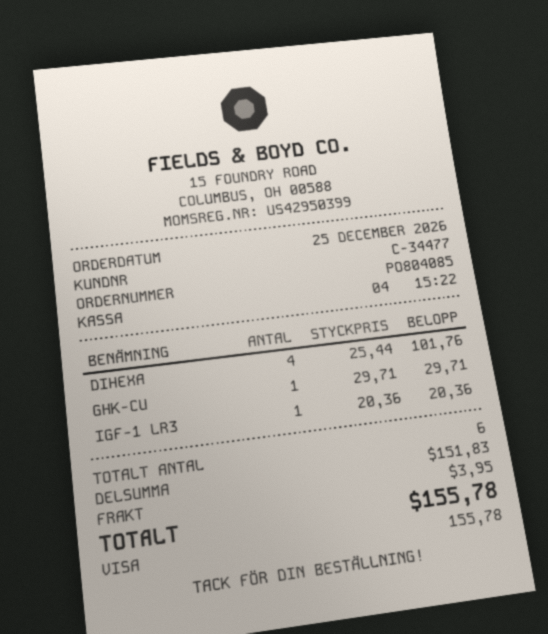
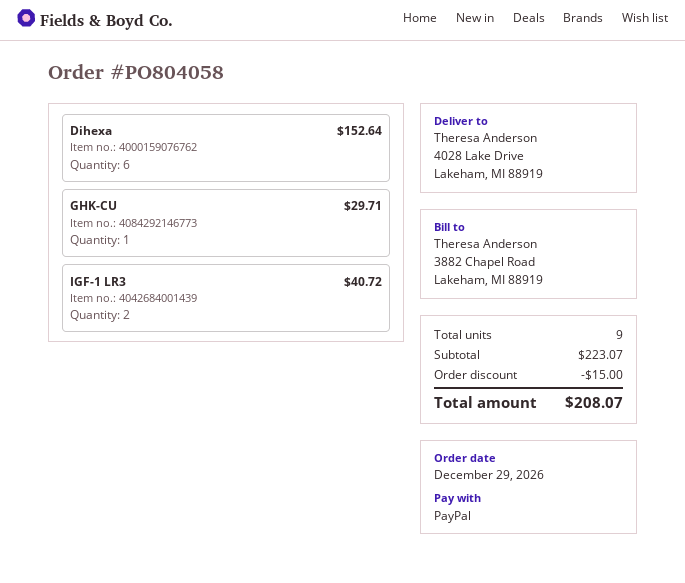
order number: PO804085 -> PO804058
order date: 2026-12-25 -> 2026-12-29
payment method: Visa -> PayPal
DIHEXA: 4 for 101.76 -> 6 for 152.64
IGF-1 LR3: 1 for 20.36 -> 2 for 40.72
total quantity: 6 -> 9
subtotal: 151.83 -> 223.07
discount: none -> 15.00
shipping: 3.95 -> none
total: 155.78 -> 208.07

